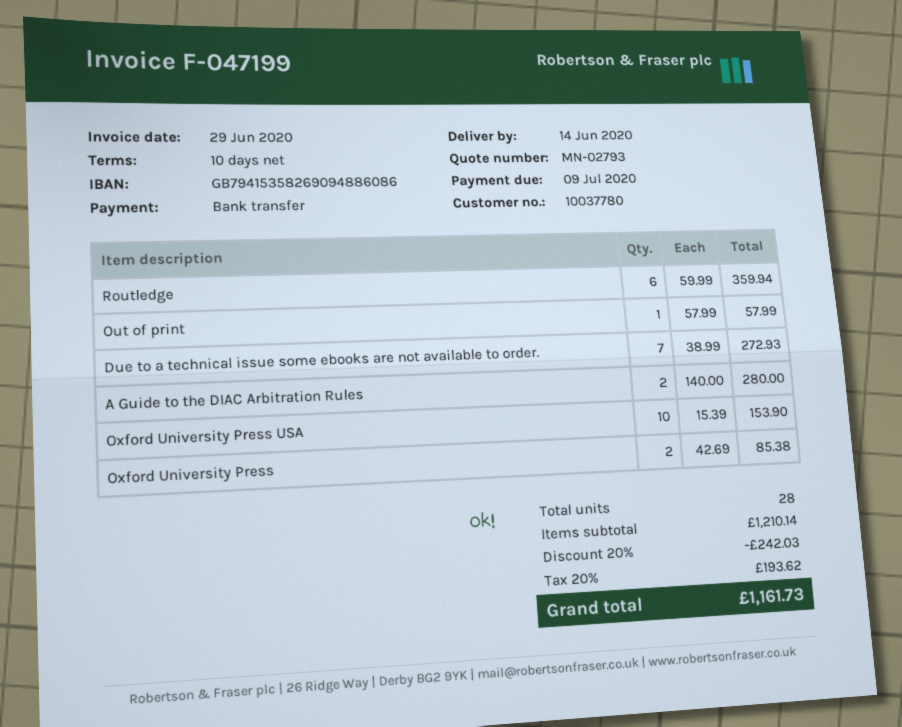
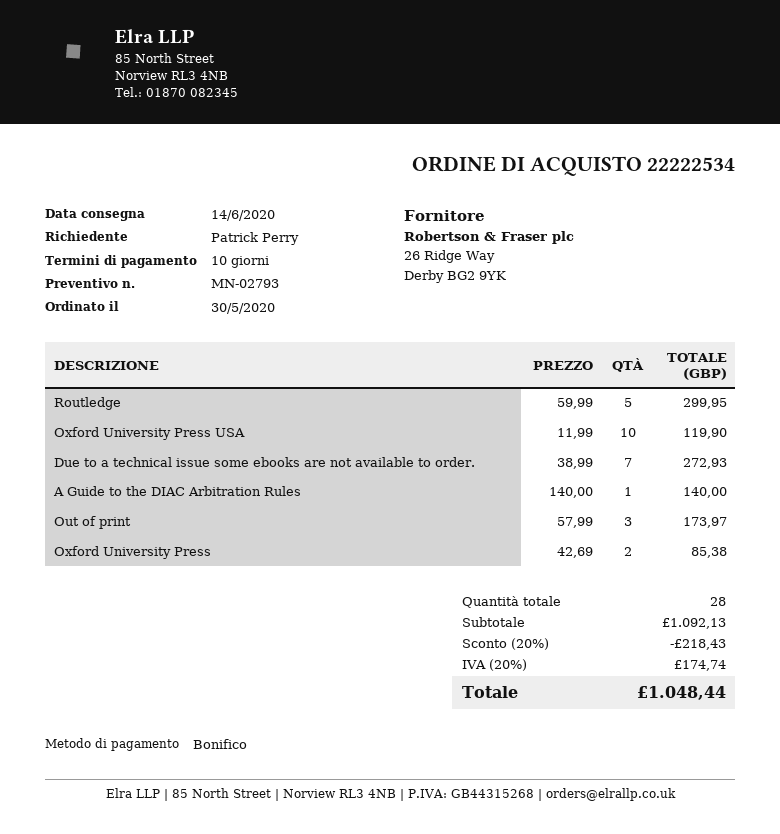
Routledge: 6 x 59.99 = 359.94 -> 5 x 59.99 = 299.95
Out of print: 1 x 57.99 = 57.99 -> 3 x 57.99 = 173.97
A Guide to the DIAC Arbitration Rules: 2 x 140.00 = 280.00 -> 1 x 140.00 = 140.00
Oxford University Press USA: 10 x 15.39 = 153.90 -> 10 x 11.99 = 119.90
subtotal: 1210.14 -> 1092.13
discount: 20% = 242.03 -> 20% = 218.43
tax: 20% = 193.62 -> 20% = 174.74
total: 1161.73 -> 1048.44

